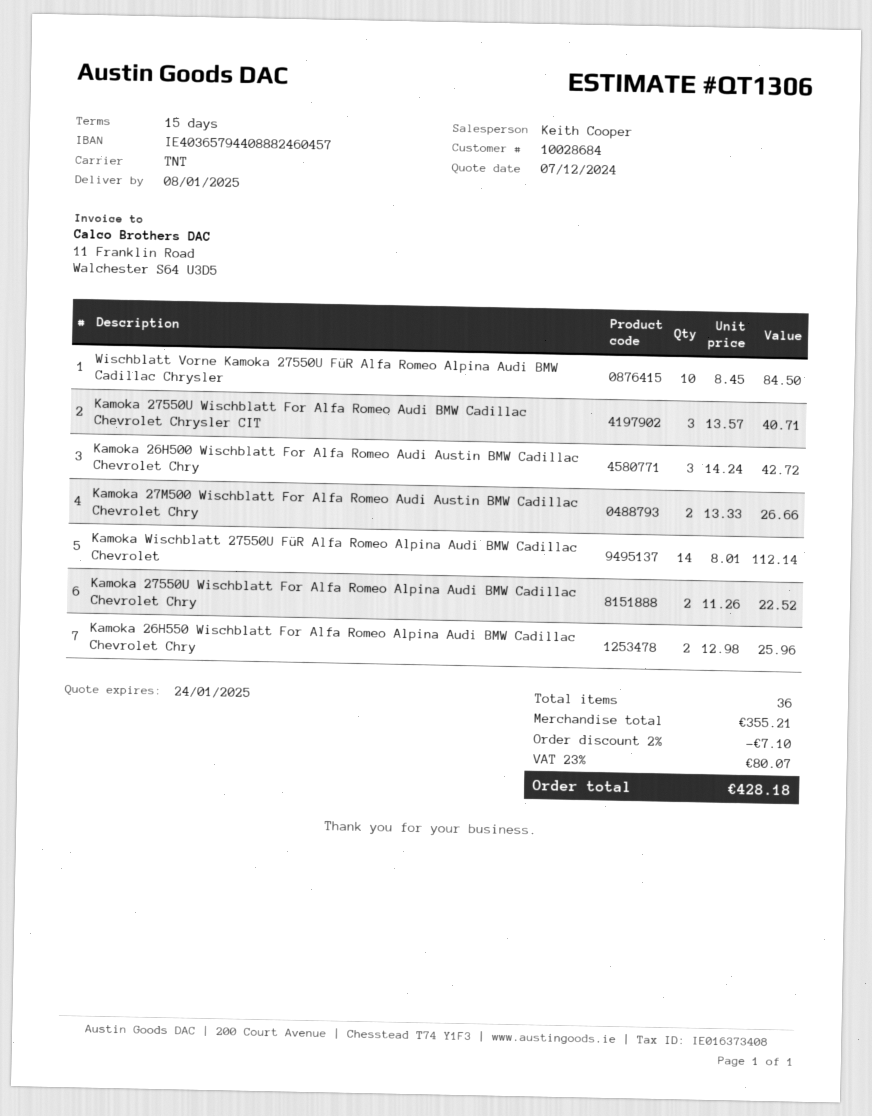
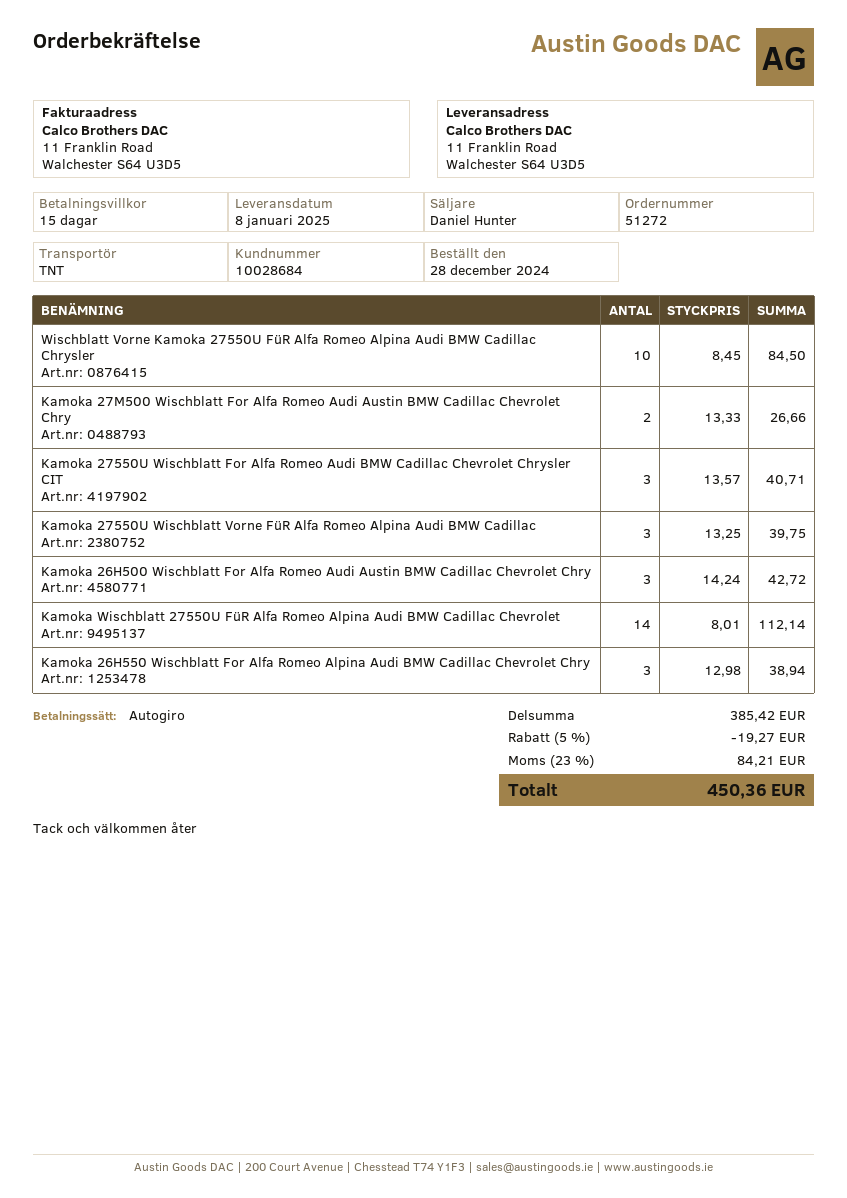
sales rep: Keith Cooper -> Daniel Hunter
Kamoka 27550U Wischblatt For Alfa Romeo Alpina Audi BMW Cadillac Chevrolet Chry: 2 x 11.26 = 22.52 -> none
Kamoka 26H550 Wischblatt For Alfa Romeo Alpina Audi BMW Cadillac Chevrolet Chry: 2 x 12.98 = 25.96 -> 3 x 12.98 = 38.94
Kamoka 27550U Wischblatt Vorne FüR Alfa Romeo Alpina Audi BMW Cadillac: none -> 3 x 13.25 = 39.75
subtotal: 355.21 -> 385.42
discount: 2% = 7.10 -> 5% = 19.27
tax: 23% = 80.07 -> 23% = 84.21
total: 428.18 -> 450.36

